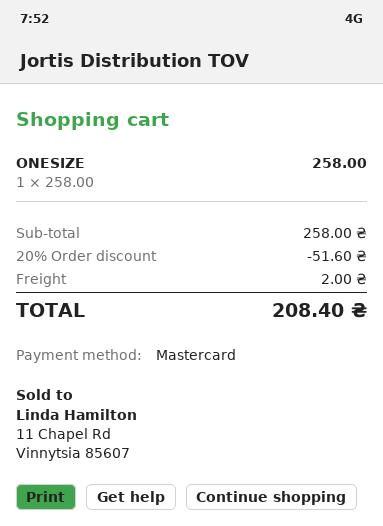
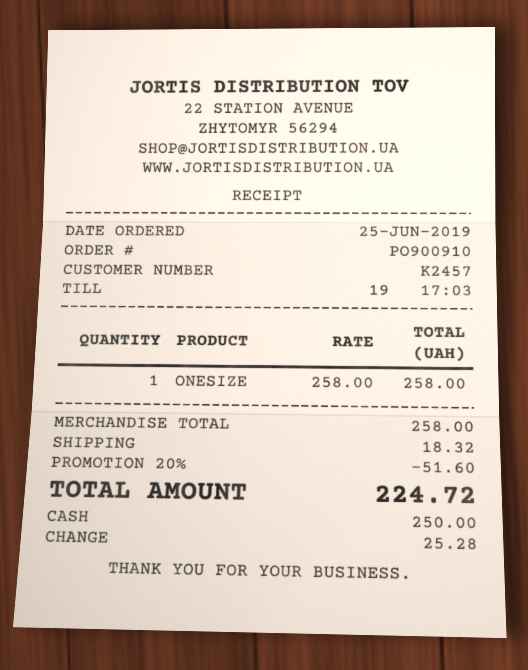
payment method: Mastercard -> cash
shipping: 2.00 -> 18.32
total: 208.40 -> 224.72

